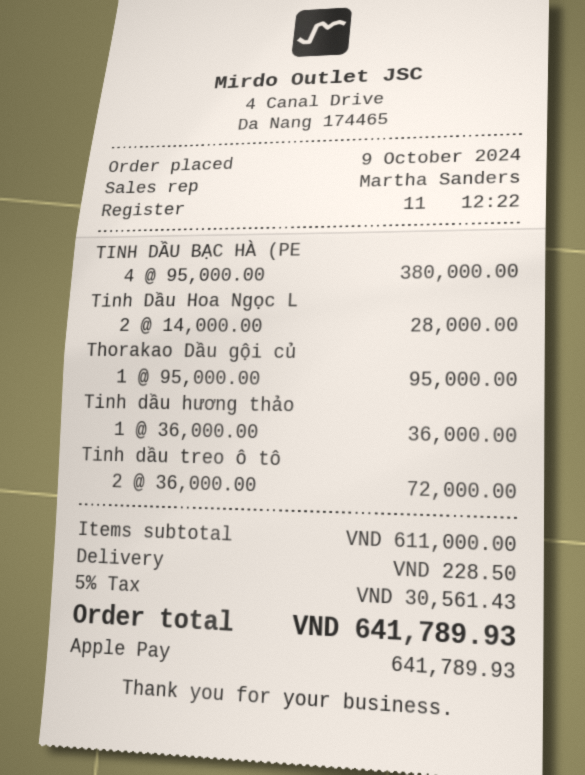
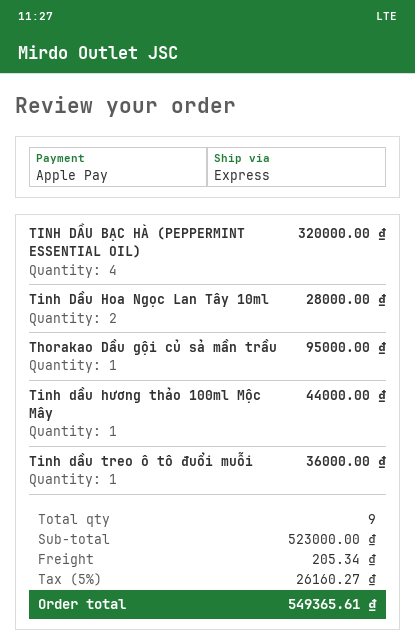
TINH DẦU BẠC HÀ (PE: 4 for 380000.00 -> 4 for 320000.00
Tinh dầu hương thảo: 1 for 36000.00 -> 1 for 44000.00
Tinh dầu treo ô tô: 2 for 72000.00 -> 1 for 36000.00
subtotal: 611000.00 -> 523000.00
shipping: 228.50 -> 205.34
tax: 5% = 30561.43 -> 5% = 26160.27
total: 641789.93 -> 549365.61

